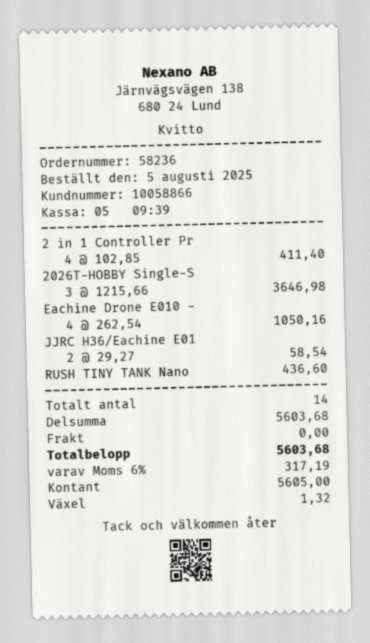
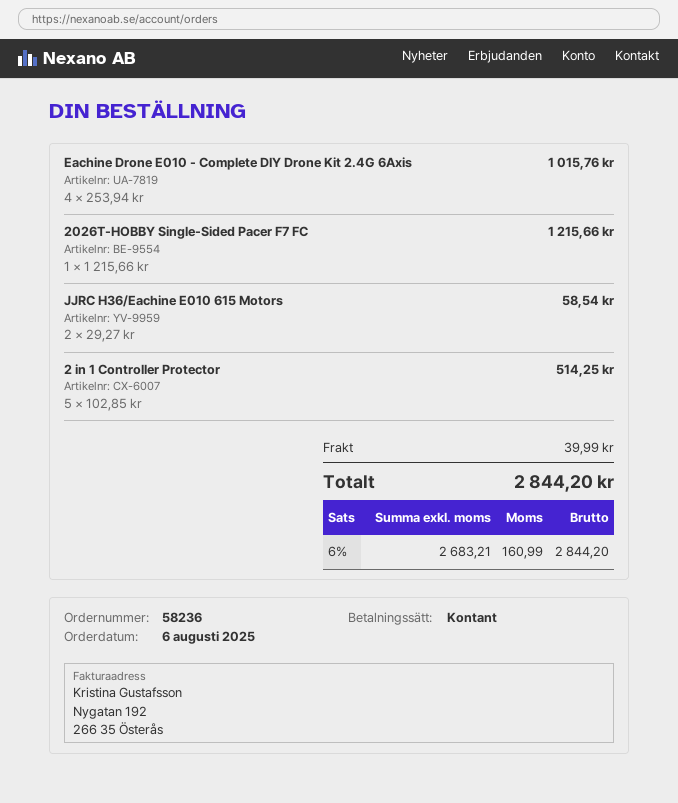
order date: 2025-08-05 -> 2025-08-06
2 in 1 Controller Pr: 4 x 102.85 = 411.40 -> 5 x 102.85 = 514.25
2026T-HOBBY Single-S: 3 x 1215.66 = 3646.98 -> 1 x 1215.66 = 1215.66
Eachine Drone E010 -: 4 x 262.54 = 1050.16 -> 4 x 253.94 = 1015.76
RUSH TINY TANK Nano: 1 x 436.60 = 436.60 -> none
shipping: 0.00 -> 39.99
tax: 6% = 317.19 -> 6% = 160.99
total: 5603.68 -> 2844.20

